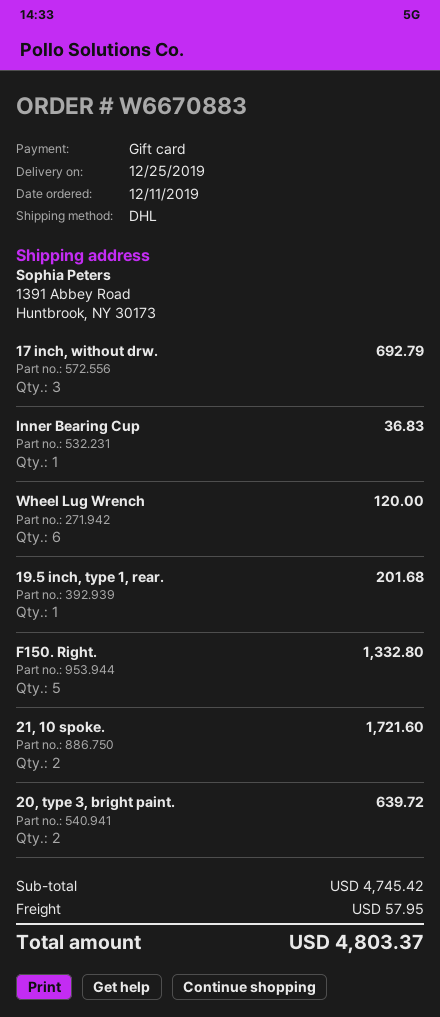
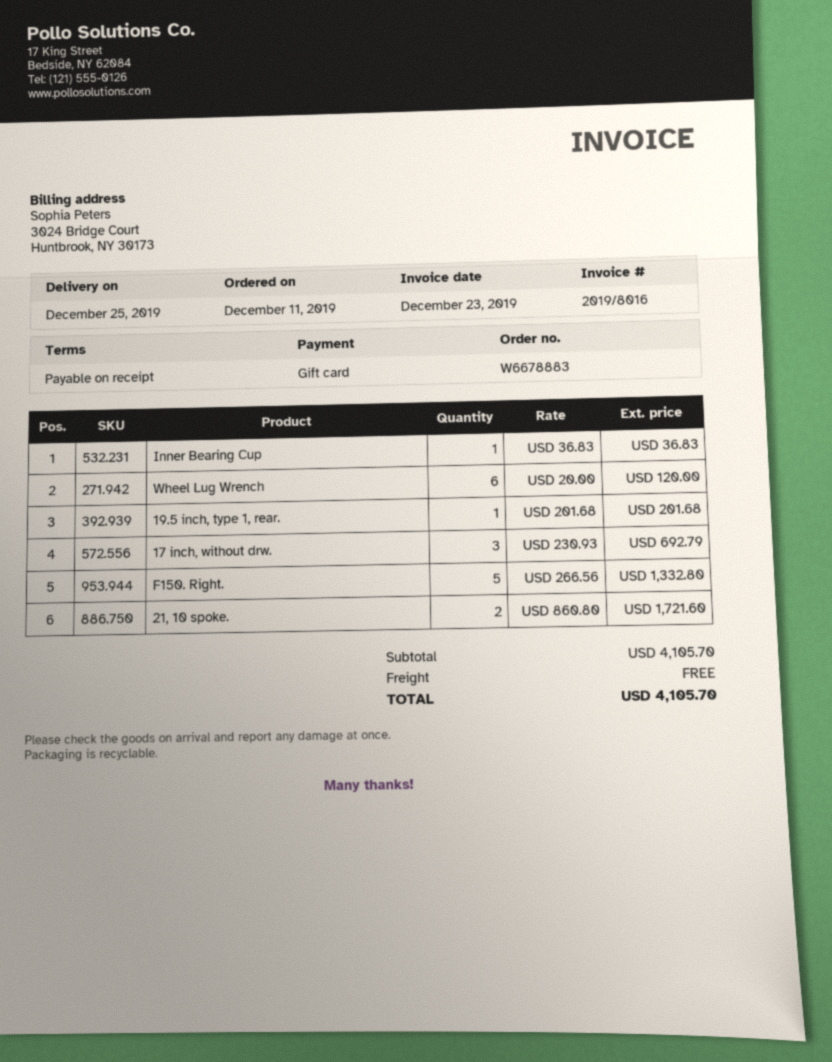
order number: W6670883 -> W6678883
20, type 3, bright paint.: 2 for 639.72 -> none
subtotal: 4745.42 -> 4105.70
shipping: 57.95 -> 0.00
total: 4803.37 -> 4105.70

